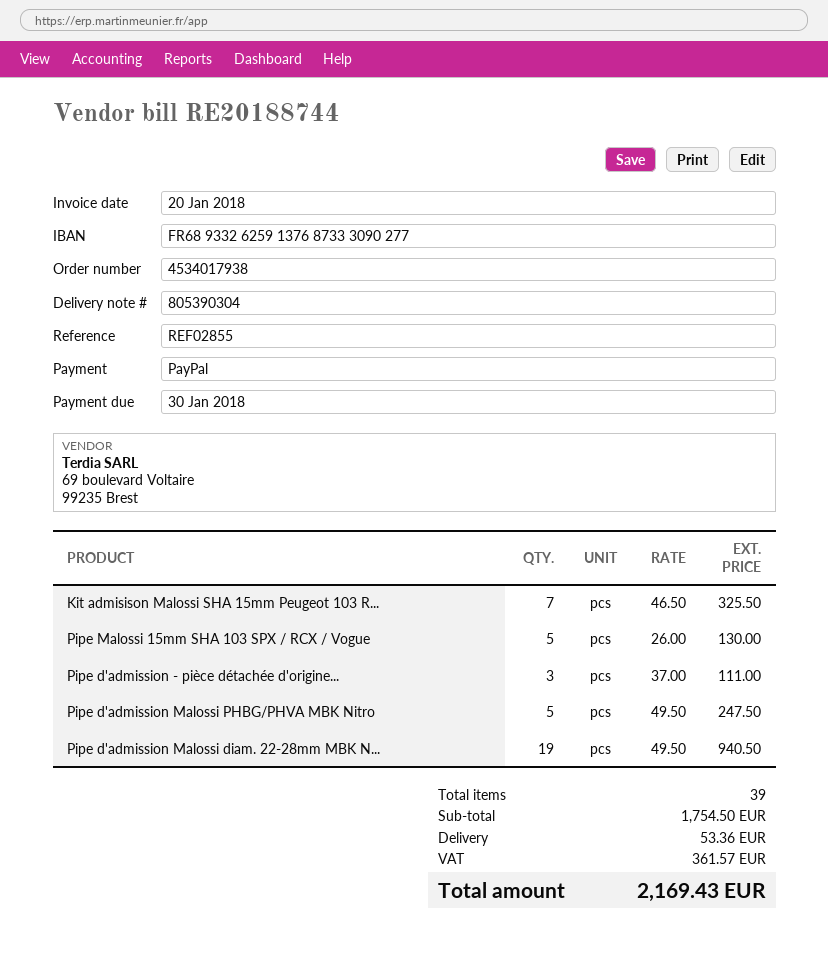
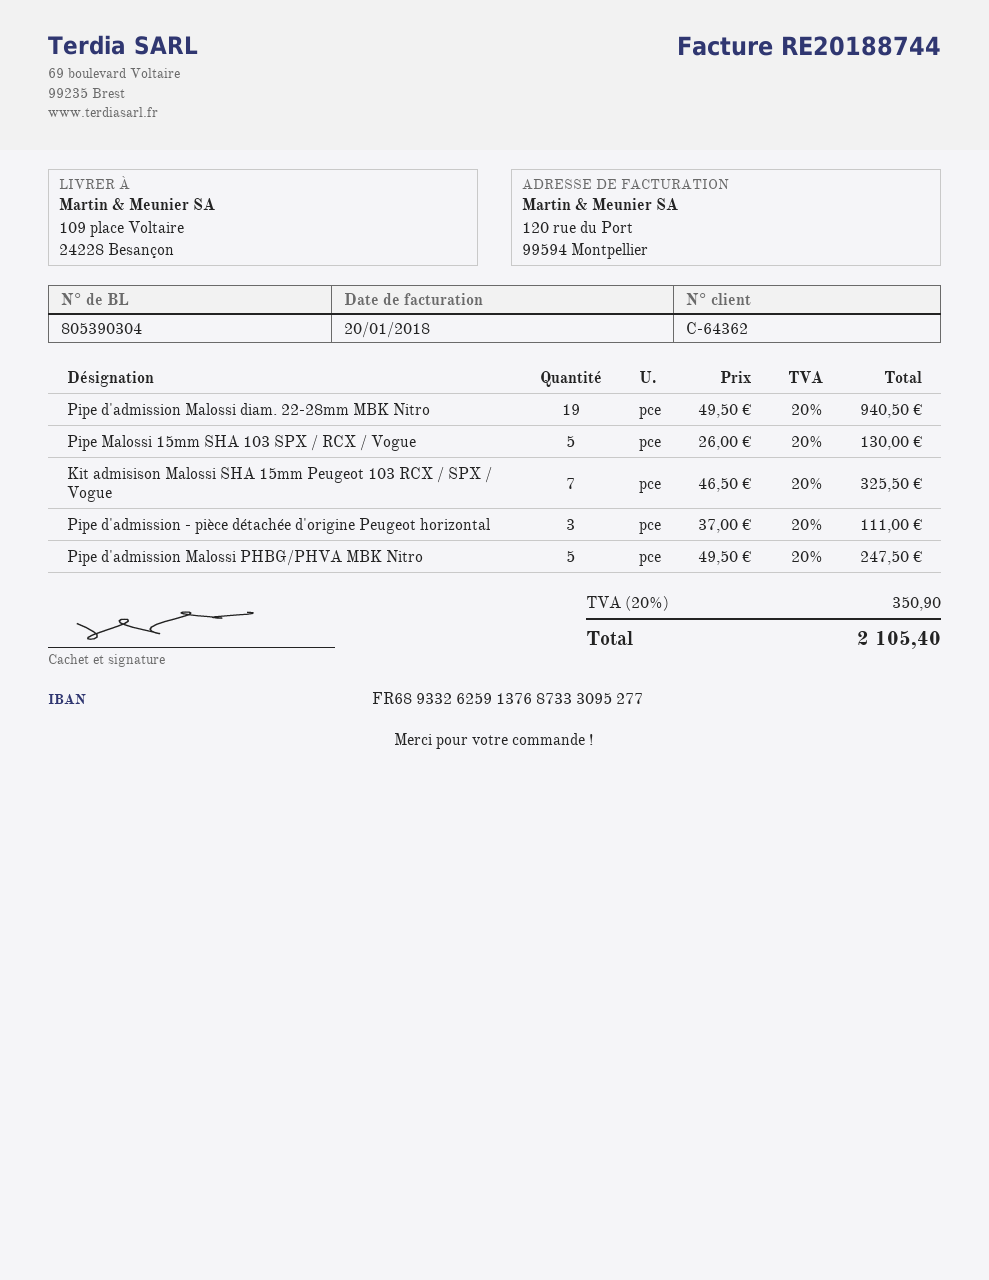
bank account: FR6893326259137687333090277 -> FR6893326259137687333095277
shipping: 53.36 -> none
tax: 361.57 -> 350.90
total: 2169.43 -> 2105.40

